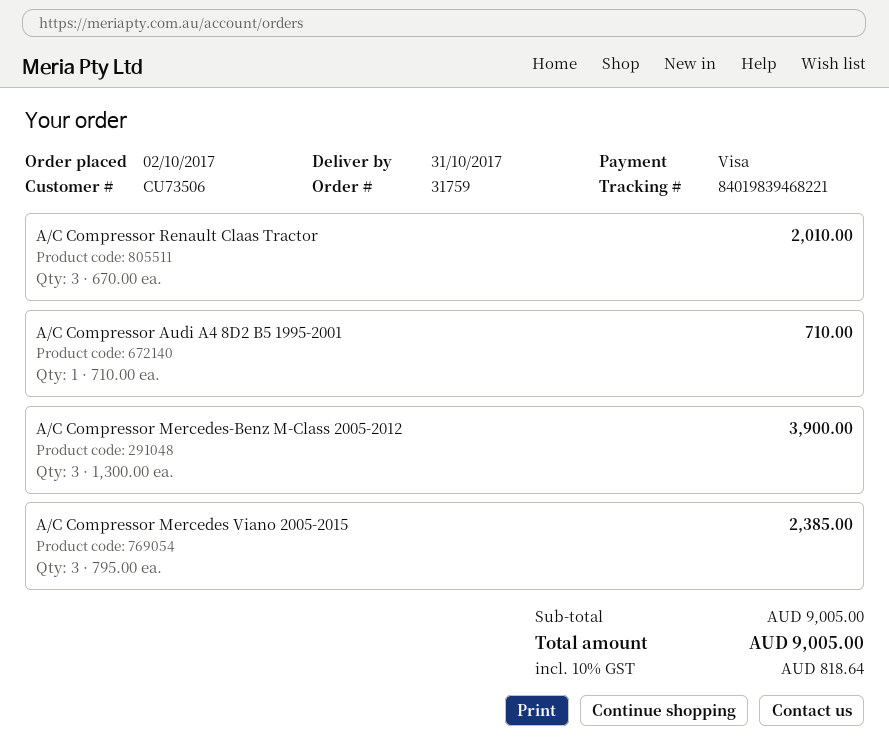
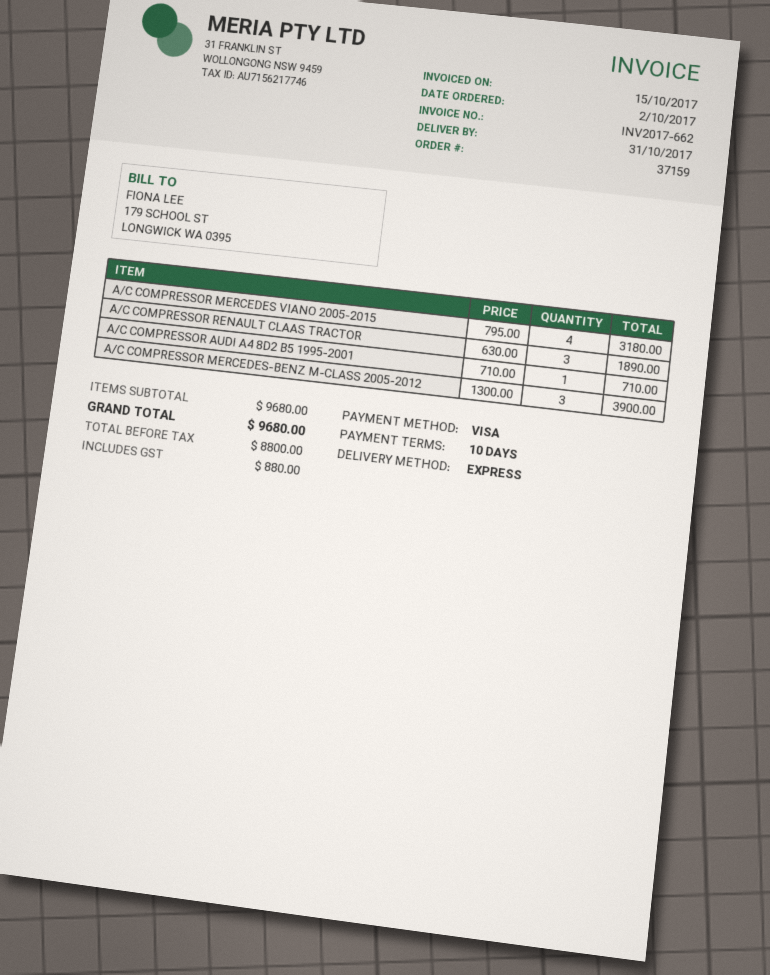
order number: 31759 -> 37159
A/C Compressor Renault Claas Tractor: 3 x 670.00 = 2010.00 -> 3 x 630.00 = 1890.00
A/C Compressor Mercedes Viano 2005-2015: 3 x 795.00 = 2385.00 -> 4 x 795.00 = 3180.00
subtotal: 9005.00 -> 9680.00
tax: 818.64 -> 880.00
total: 9005.00 -> 9680.00

